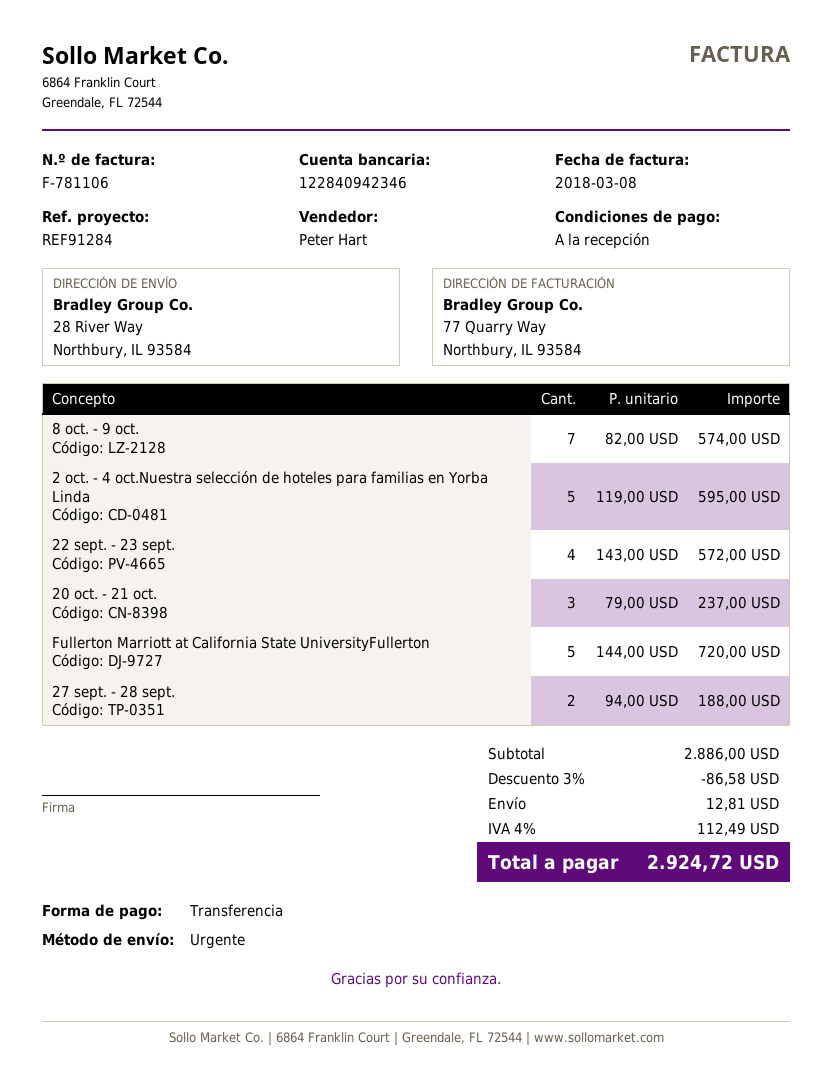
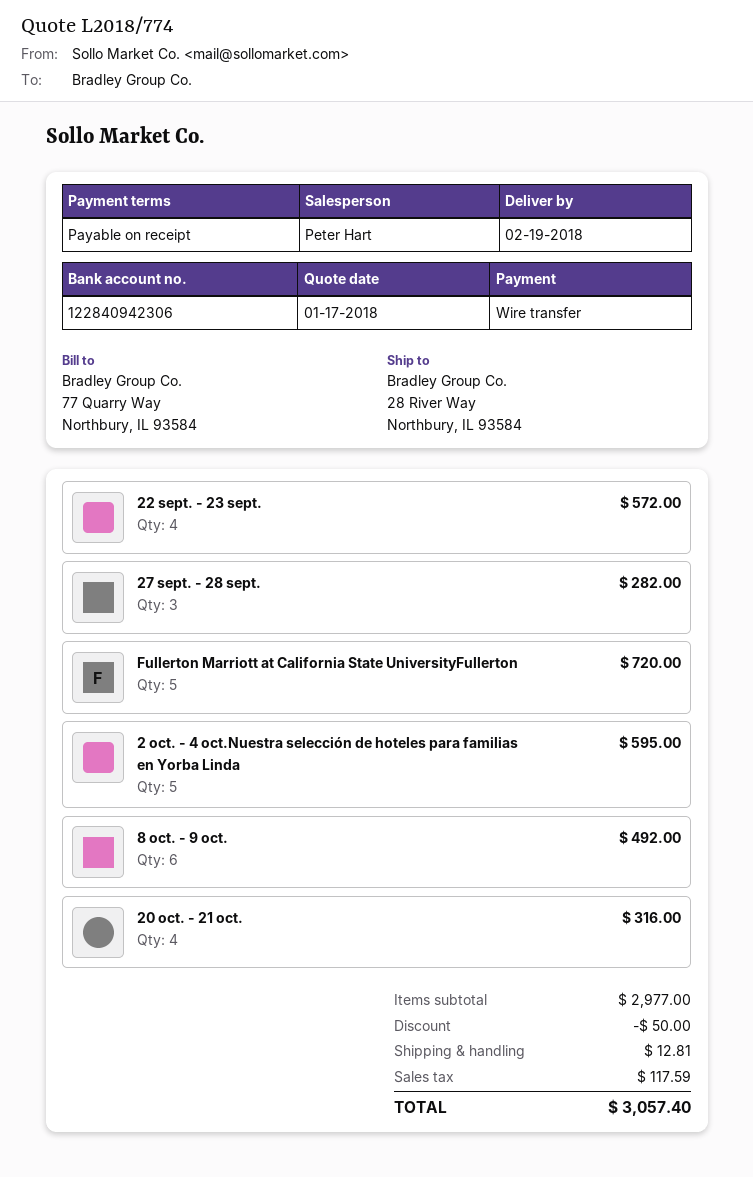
bank account: 122840942346 -> 122840942306
8 oct. - 9 oct.: 7 for 574.00 -> 6 for 492.00
20 oct. - 21 oct.: 3 for 237.00 -> 4 for 316.00
27 sept. - 28 sept.: 2 for 188.00 -> 3 for 282.00
subtotal: 2886.00 -> 2977.00
discount: 86.58 -> 50.00
tax: 112.49 -> 117.59
total: 2924.72 -> 3057.40

